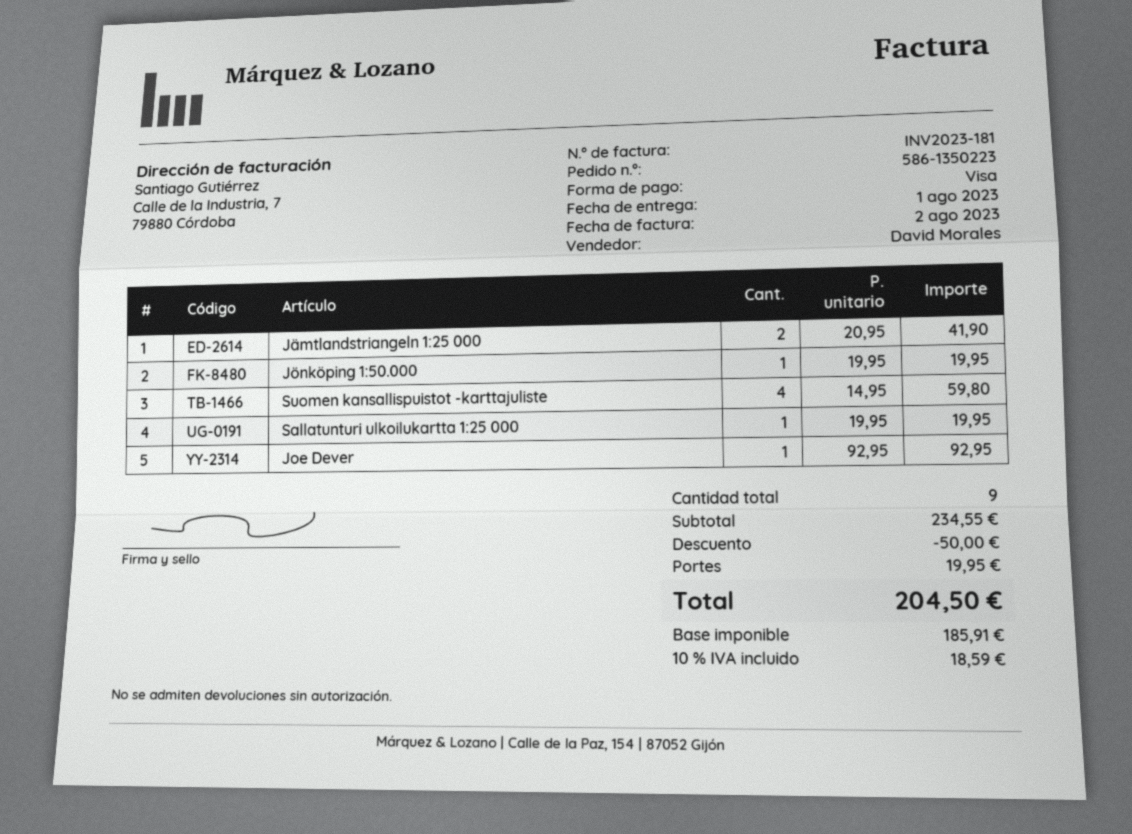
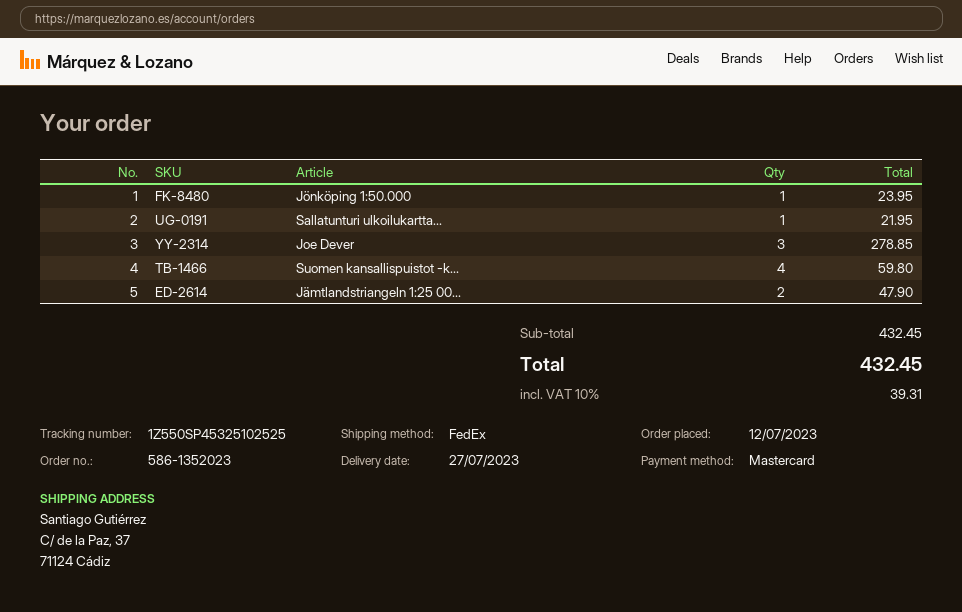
order number: 586-1350223 -> 586-1352023
delivery date: 2023-08-01 -> 2023-07-27
payment method: Visa -> Mastercard
Jämtlandstriangeln 1:25 000: 2 for 41.90 -> 2 for 47.90
Jönköping 1:50.000: 1 for 19.95 -> 1 for 23.95
Sallatunturi ulkoilukartta 1:25 000: 1 for 19.95 -> 1 for 21.95
Joe Dever: 1 for 92.95 -> 3 for 278.85
subtotal: 234.55 -> 432.45
discount: 50.00 -> none
shipping: 19.95 -> none
tax: 10% = 18.59 -> 10% = 39.31
total: 204.50 -> 432.45

